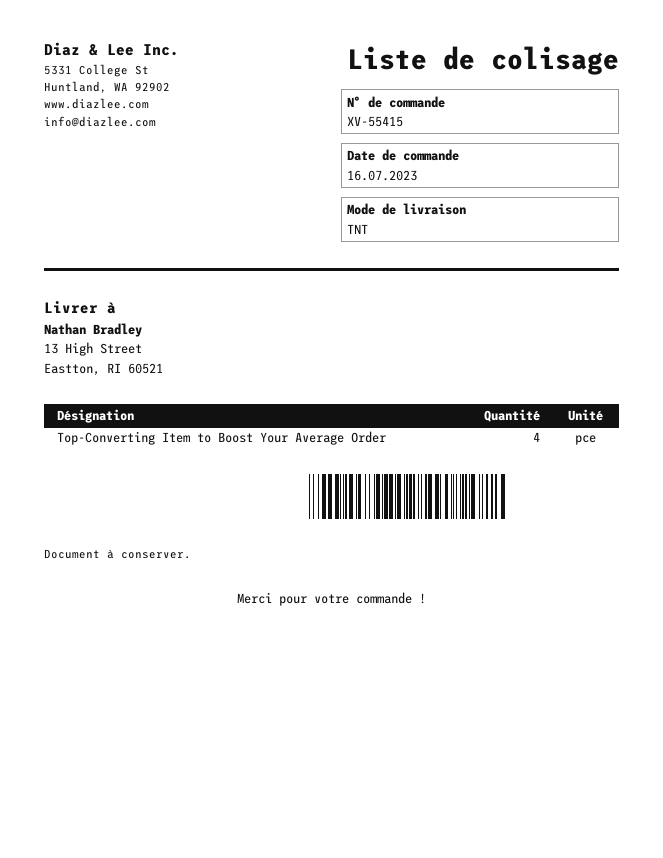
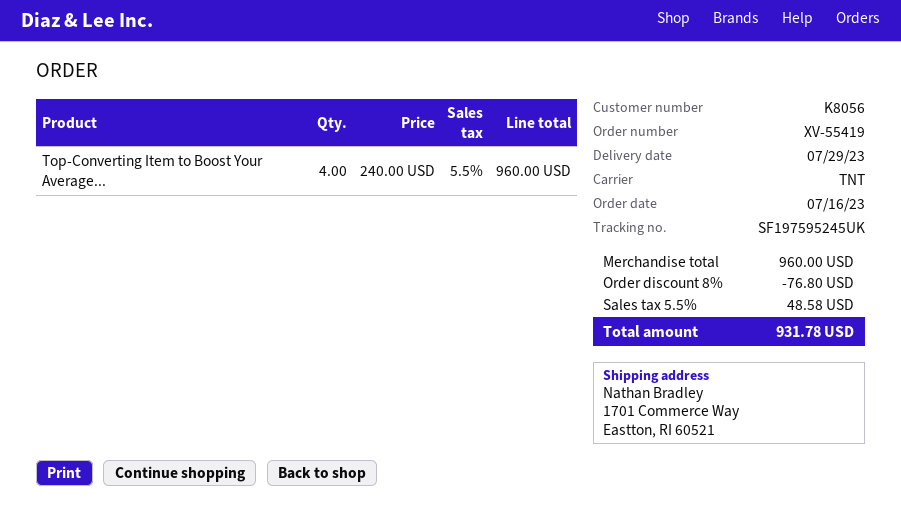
order number: XV-55415 -> XV-55419
ship to: 13 High Street, Eastton, RI 60521 -> 1701 Commerce Way, Eastton, RI 60521

